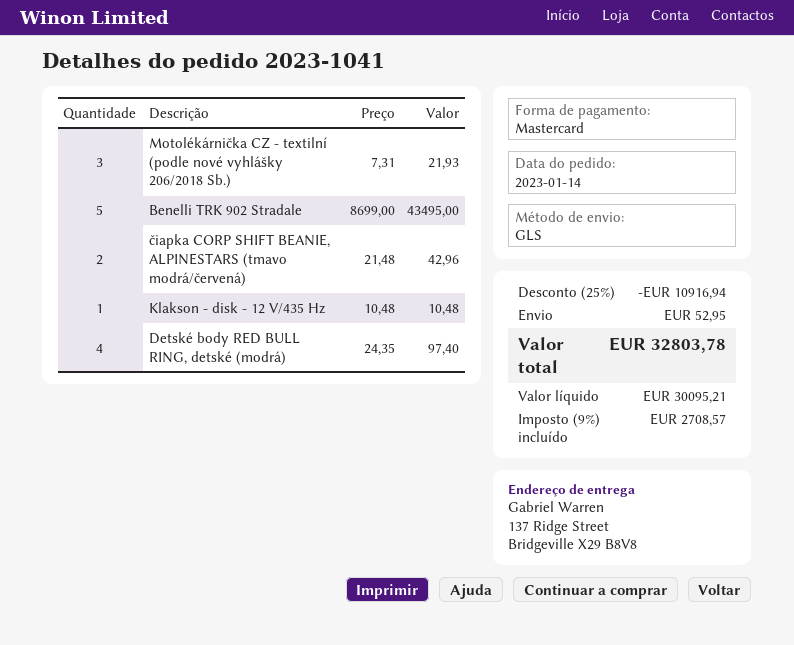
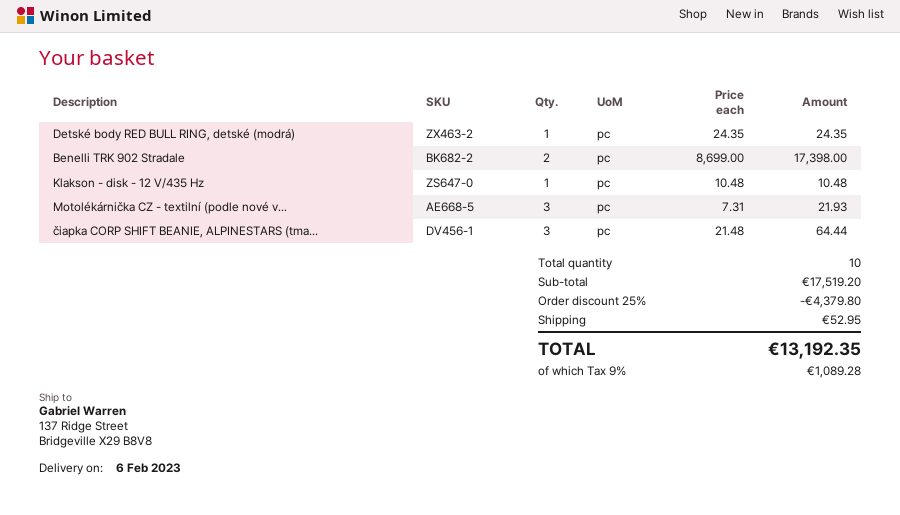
Benelli TRK 902 Stradale: 5 x 8699.00 = 43495.00 -> 2 x 8699.00 = 17398.00
čiapka CORP SHIFT BEANIE, ALPINESTARS (tmavo modrá/červená): 2 x 21.48 = 42.96 -> 3 x 21.48 = 64.44
Detské body RED BULL RING, detské (modrá): 4 x 24.35 = 97.40 -> 1 x 24.35 = 24.35
discount: 25% = 10916.94 -> 25% = 4379.80
tax: 9% = 2708.57 -> 9% = 1089.28
total: 32803.78 -> 13192.35

